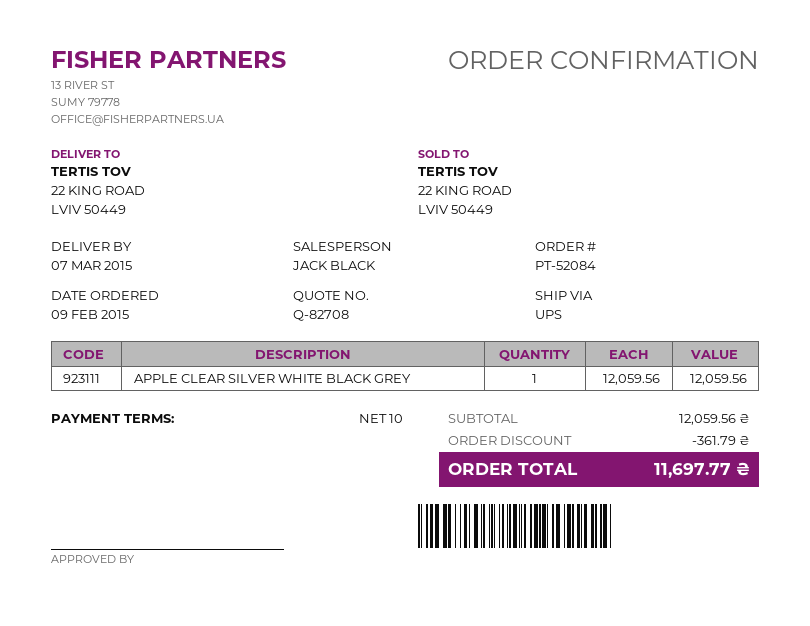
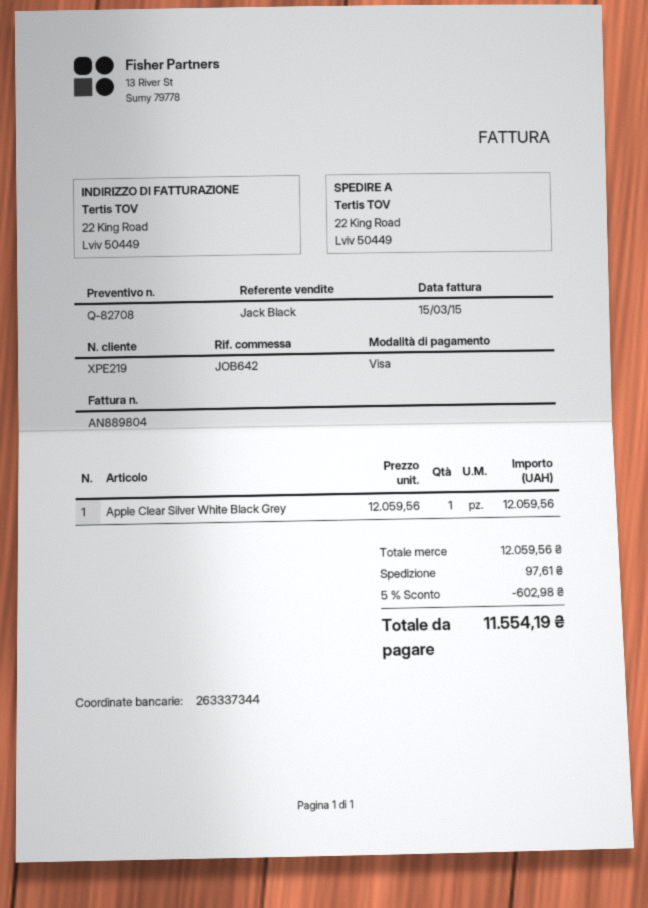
discount: 361.79 -> 602.98
shipping: none -> 97.61
total: 11697.77 -> 11554.19

